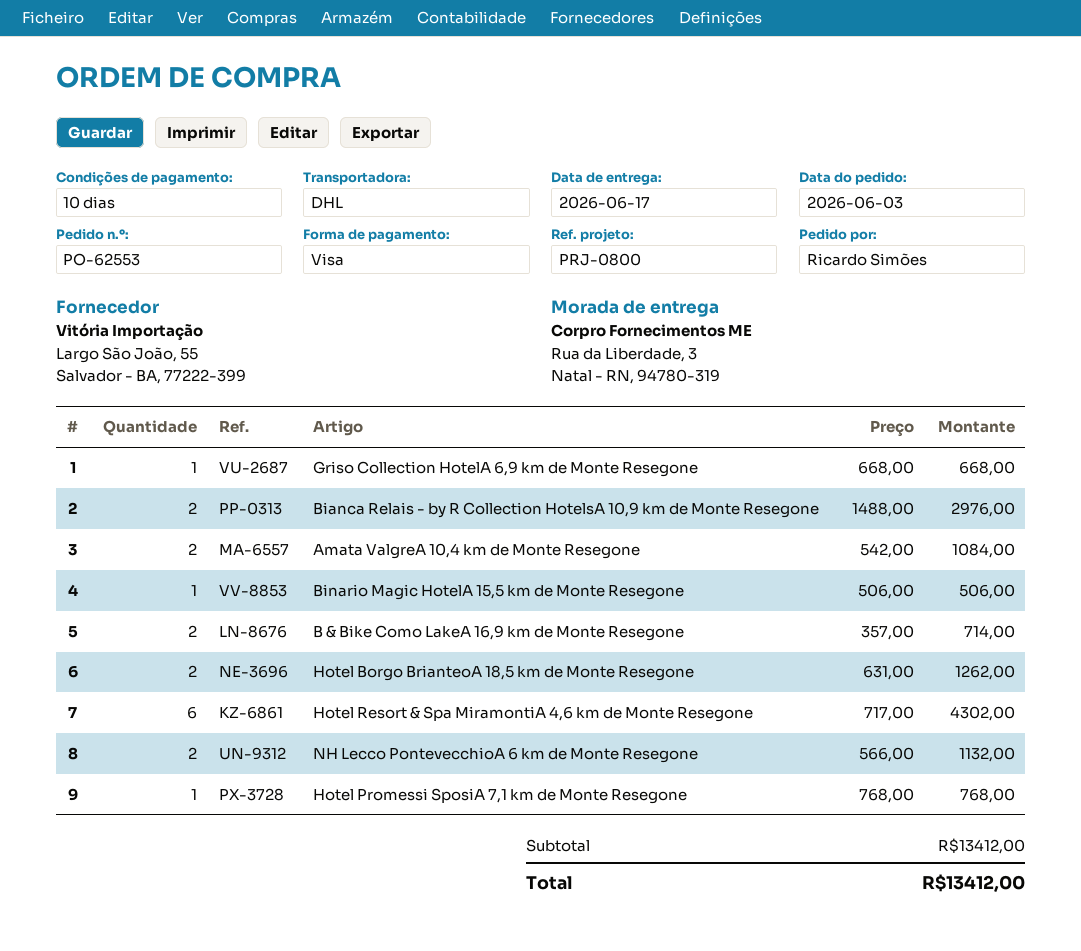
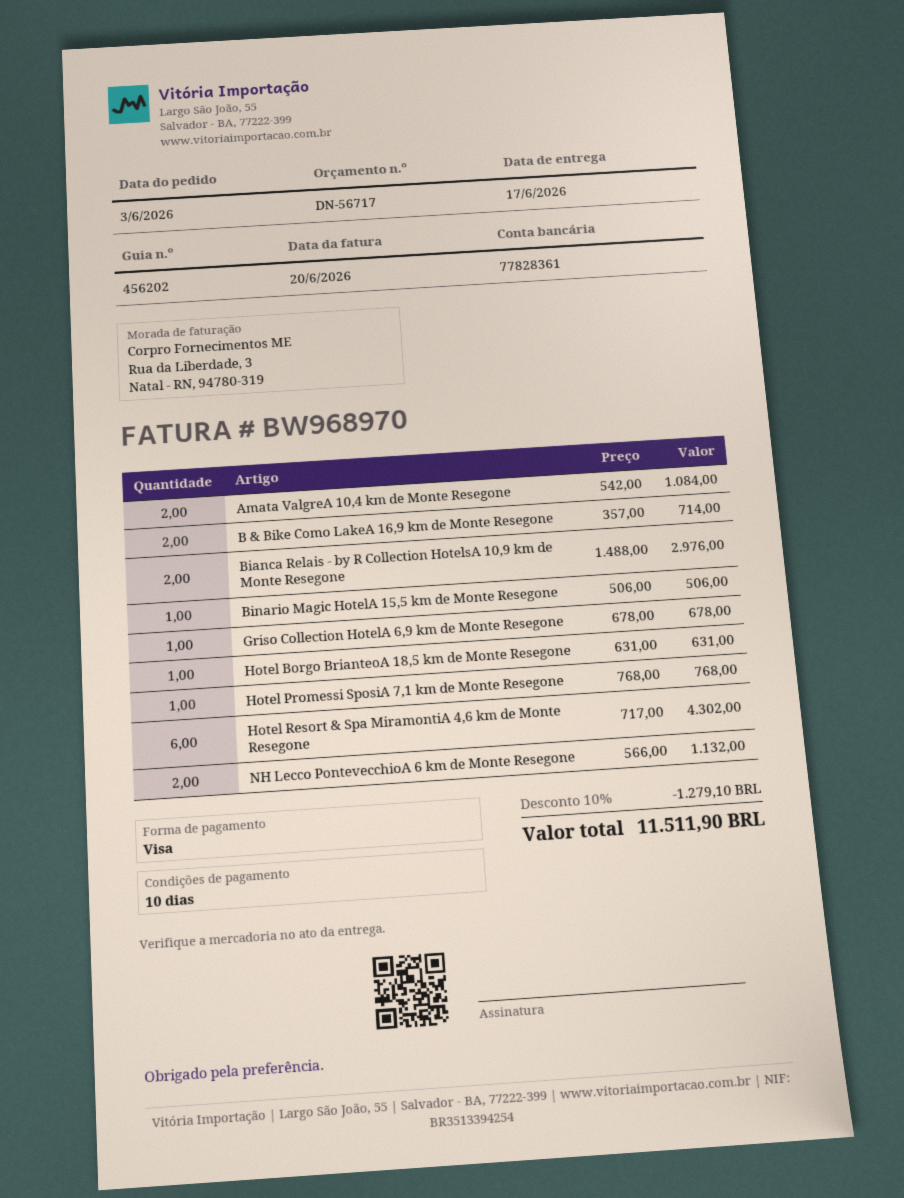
Griso Collection HotelA 6,9 km de Monte Resegone: 1 x 668.00 = 668.00 -> 1 x 678.00 = 678.00
Hotel Borgo BrianteoA 18,5 km de Monte Resegone: 2 x 631.00 = 1262.00 -> 1 x 631.00 = 631.00
discount: none -> 10% = 1279.10
total: 13412.00 -> 11511.90

